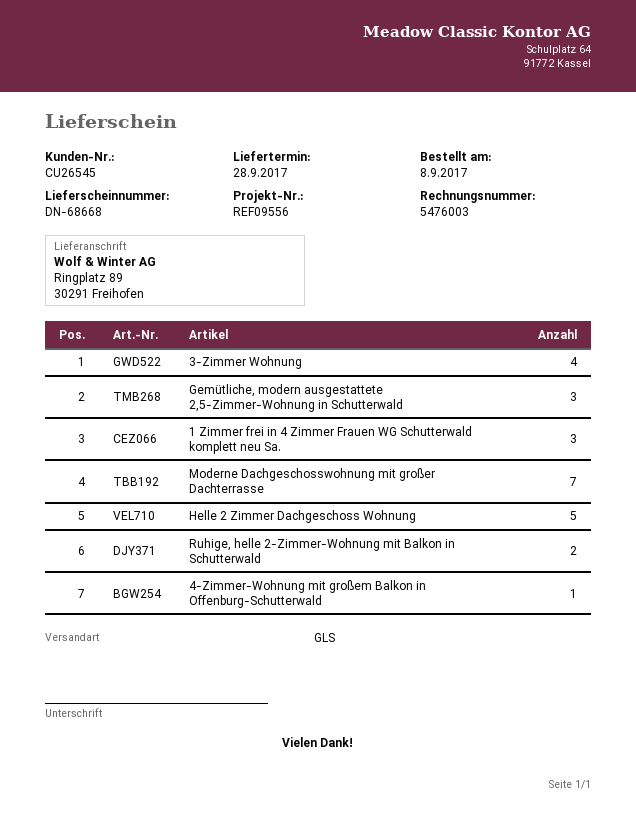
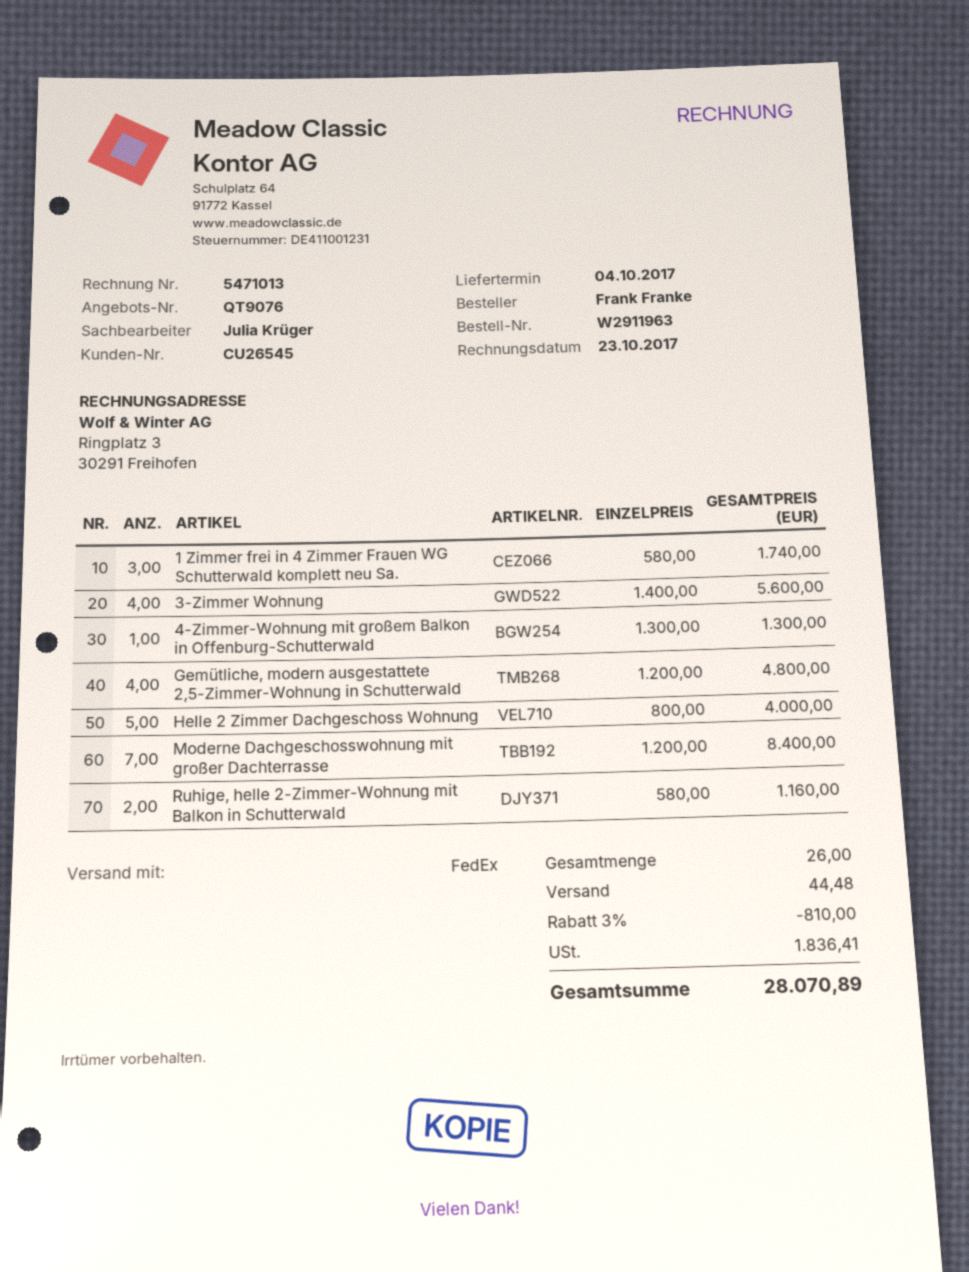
delivery date: 2017-09-28 -> 2017-10-04
invoice number: 5476003 -> 5471013
shipping method: GLS -> FedEx
Gemütliche, modern ausgestattete 2,5-Zimmer-Wohnung in Schutterwald: 3 -> 4

